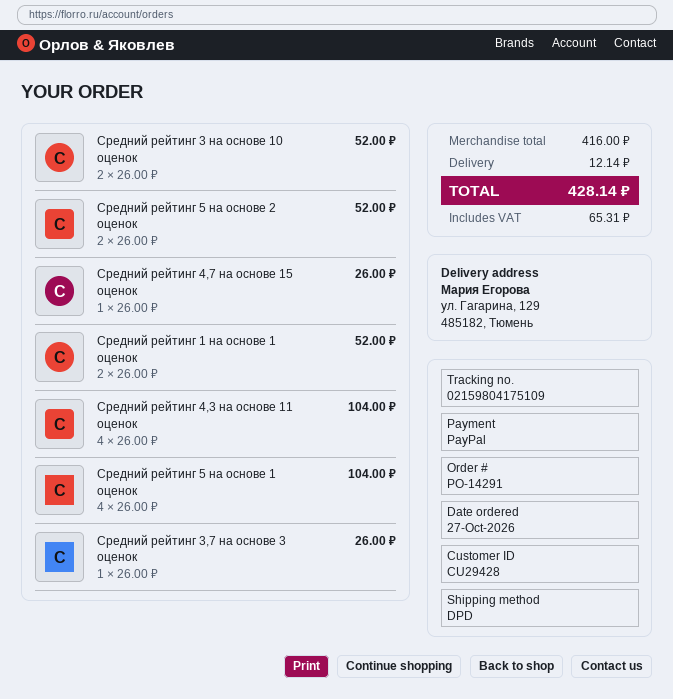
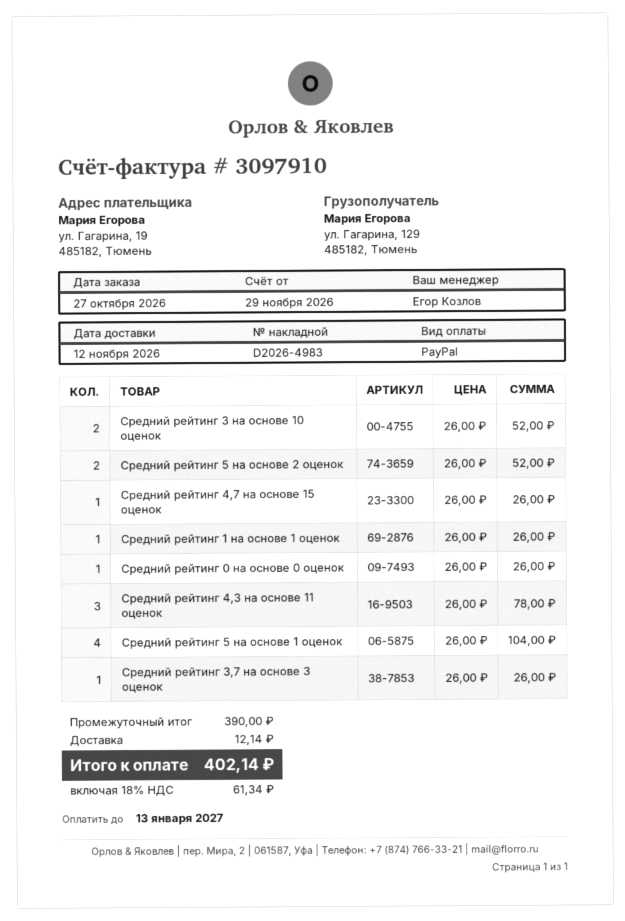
Средний рейтинг 1 на основе 1 оценок: 2 x 26.00 = 52.00 -> 1 x 26.00 = 26.00
Средний рейтинг 4,3 на основе 11 оценок: 4 x 26.00 = 104.00 -> 3 x 26.00 = 78.00
Средний рейтинг 0 на основе 0 оценок: none -> 1 x 26.00 = 26.00
subtotal: 416.00 -> 390.00
tax: 65.31 -> 61.34
total: 428.14 -> 402.14

